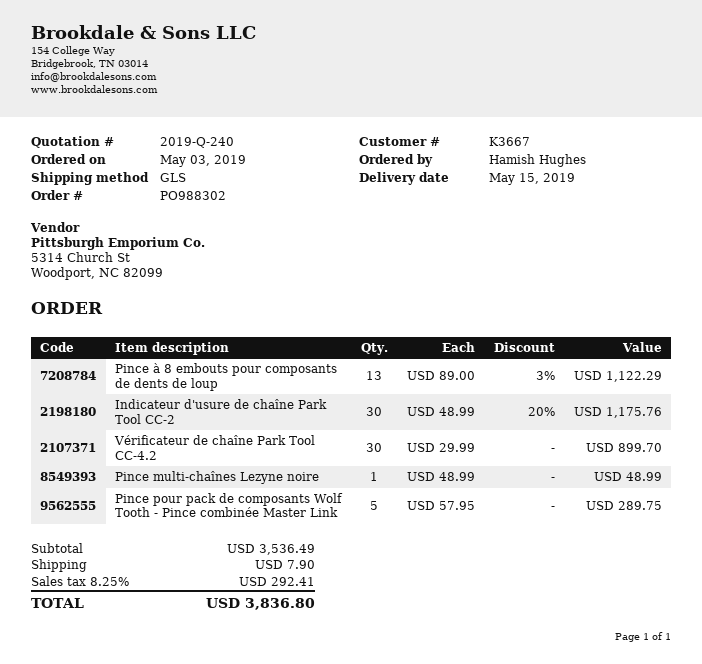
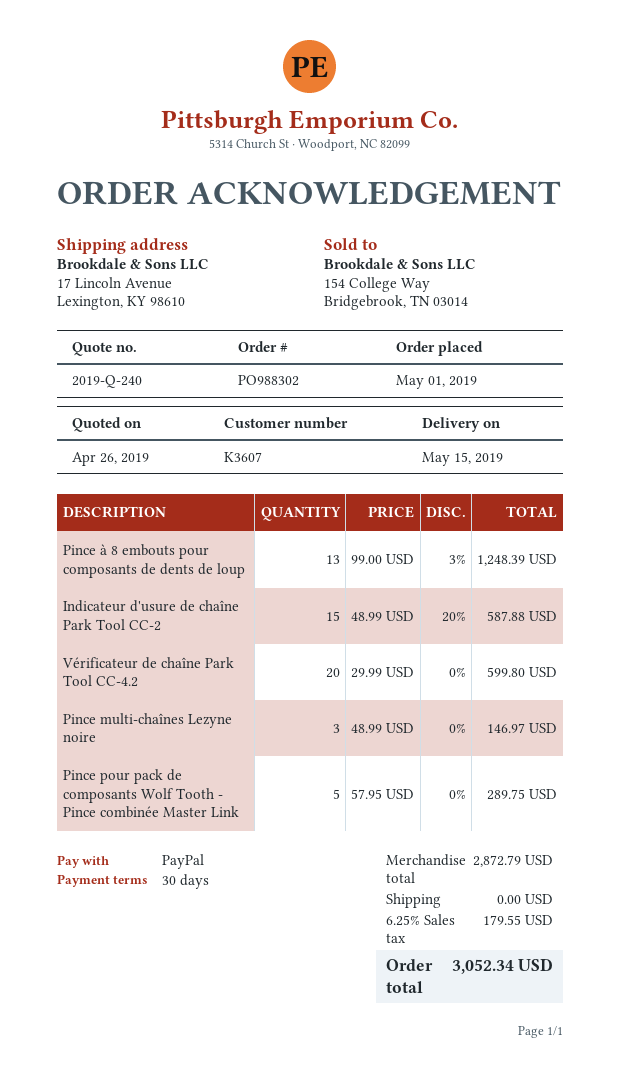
order date: 2019-05-03 -> 2019-05-01
customer number: K3667 -> K3607
Pince à 8 embouts pour composants de dents de loup: 13 x 89.00 - 3% = 1122.29 -> 13 x 99.00 - 3% = 1248.39
Indicateur d'usure de chaîne Park Tool CC-2: 30 x 48.99 - 20% = 1175.76 -> 15 x 48.99 - 20% = 587.88
Vérificateur de chaîne Park Tool CC-4.2: 30 x 29.99 = 899.70 -> 20 x 29.99 = 599.80
Pince multi-chaînes Lezyne noire: 1 x 48.99 = 48.99 -> 3 x 48.99 = 146.97
subtotal: 3536.49 -> 2872.79
shipping: 7.90 -> 0.00
tax: 8.25% = 292.41 -> 6.25% = 179.55
total: 3836.80 -> 3052.34

